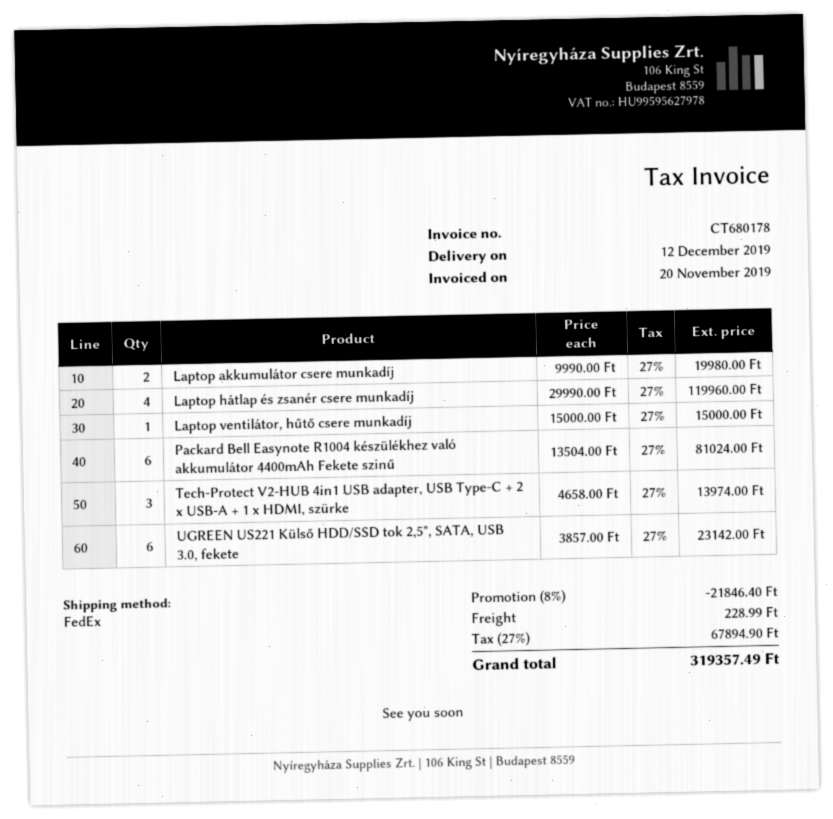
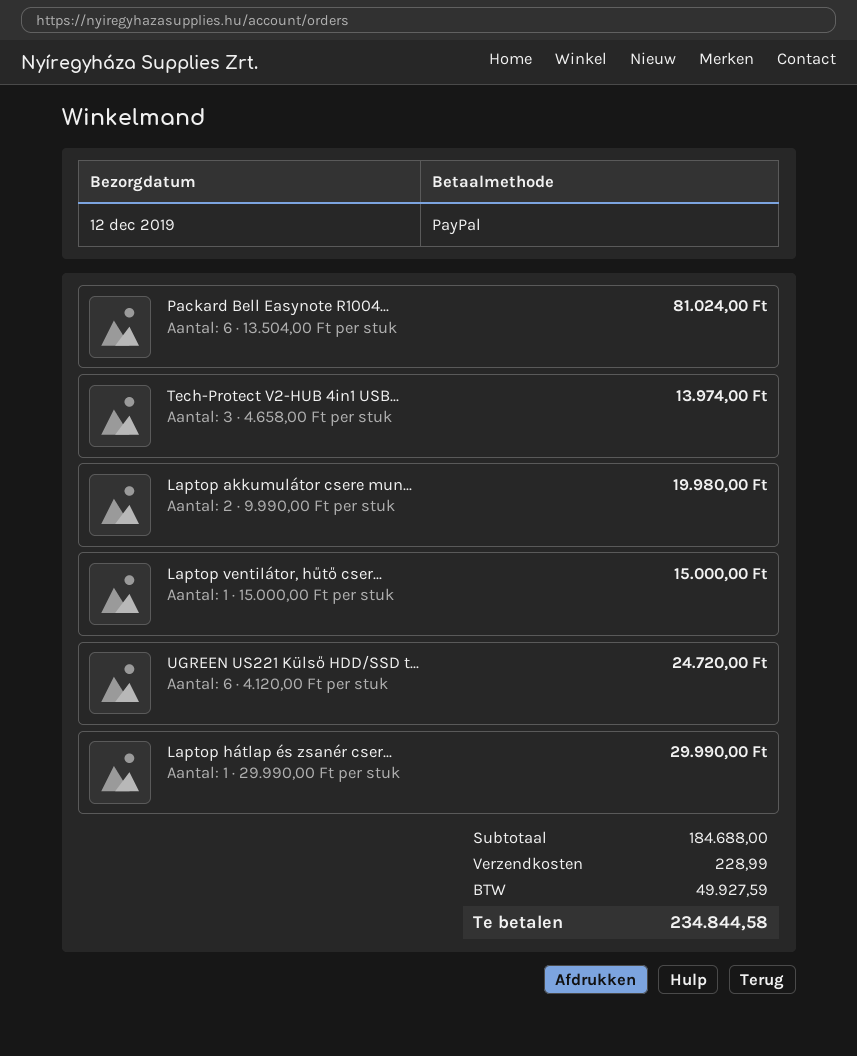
Laptop hátlap és zsanér csere munkadíj: 4 x 29990.00 = 119960.00 -> 1 x 29990.00 = 29990.00
UGREEN US221 Külső HDD/SSD tok 2,5", SATA, USB 3.0, fekete: 6 x 3857.00 = 23142.00 -> 6 x 4120.00 = 24720.00
discount: 8% = 21846.40 -> none
tax: 67894.90 -> 49927.59
total: 319357.49 -> 234844.58

